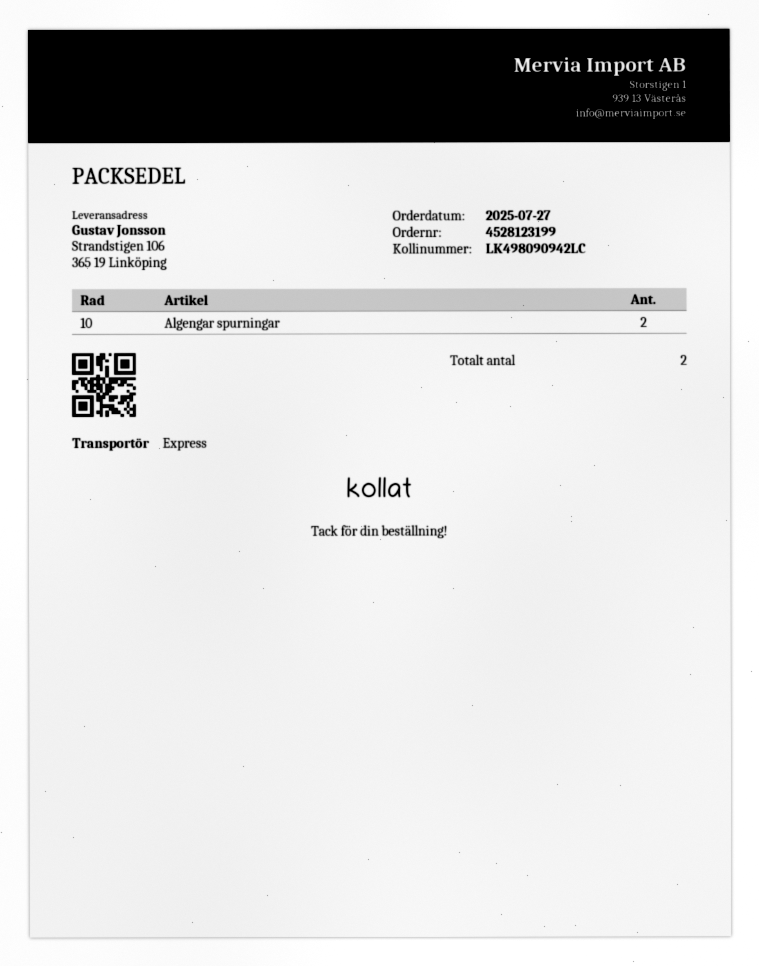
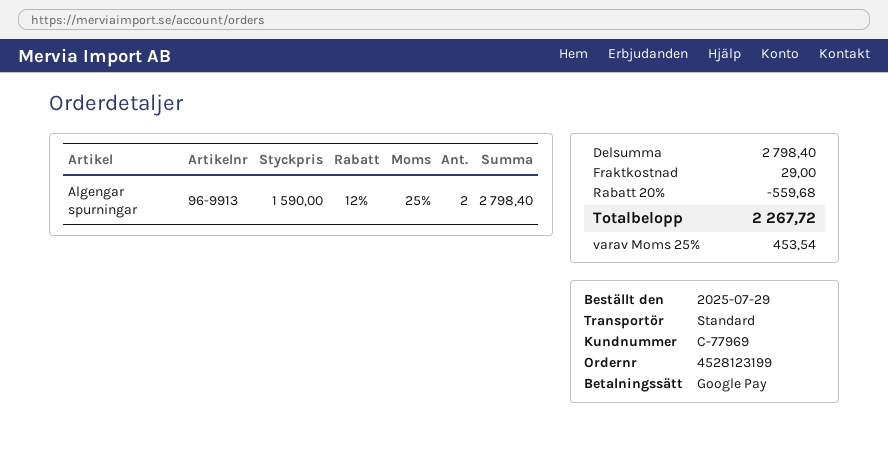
order date: 2025-07-27 -> 2025-07-29
shipping method: express -> standard

